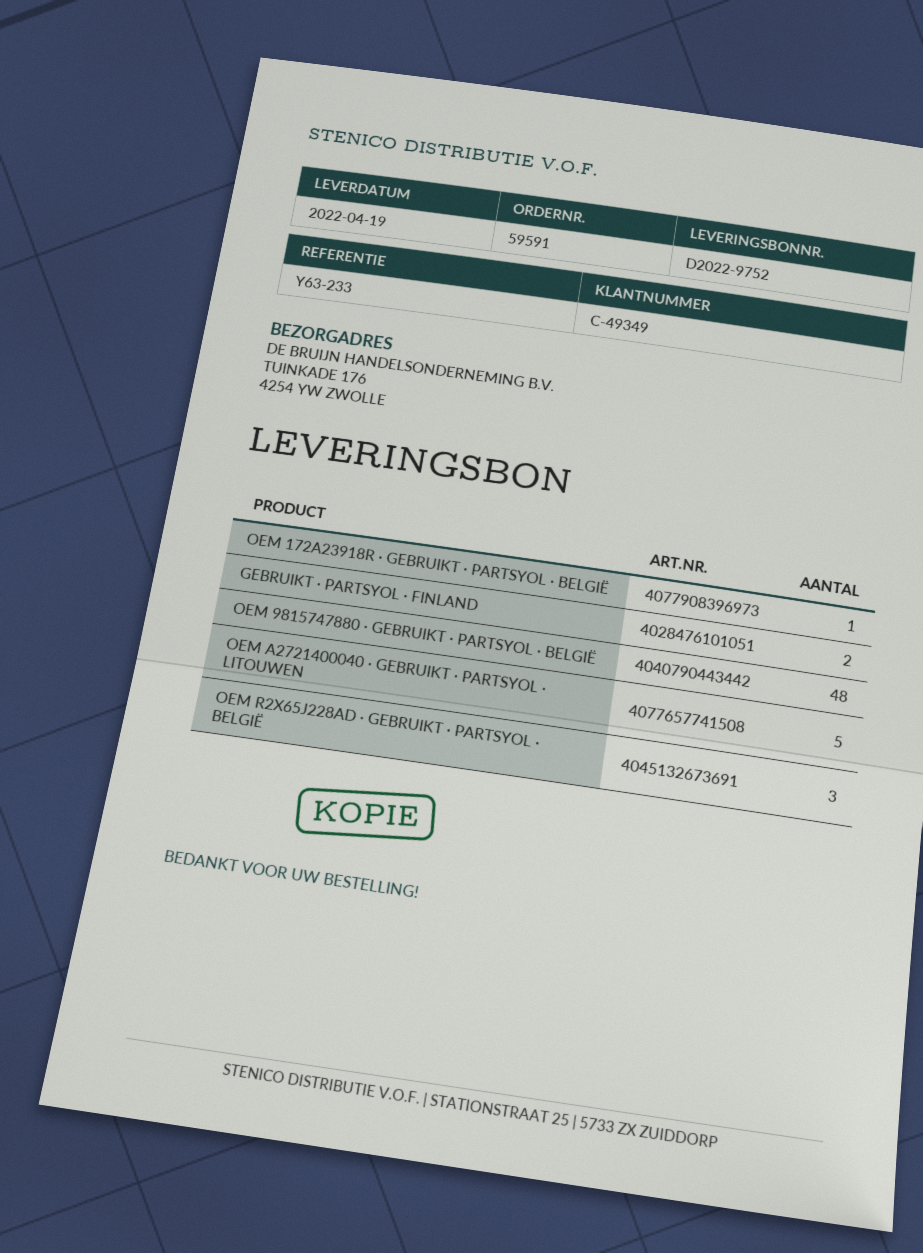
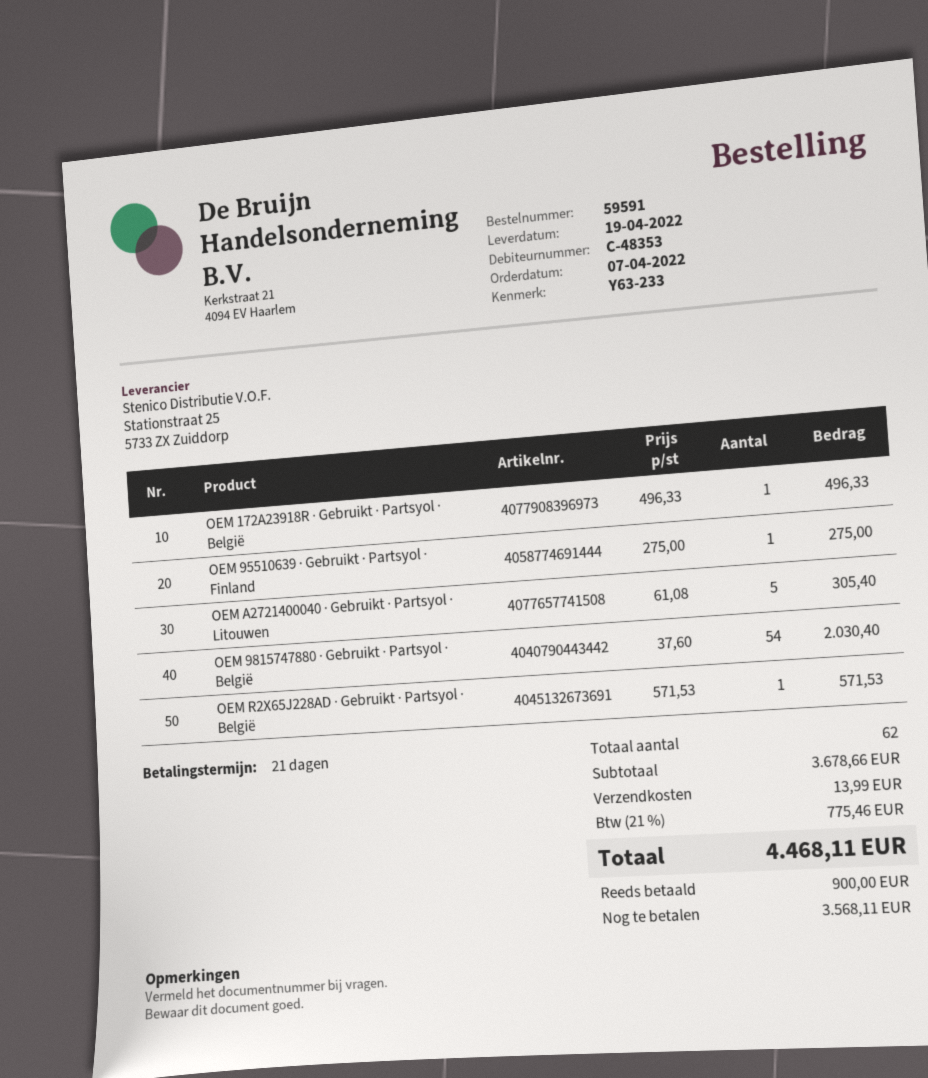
customer number: C-49349 -> C-48353
GEBRUIKT · PARTSYOL · FINLAND: 2 -> none
OEM 9815747880 · GEBRUIKT · PARTSYOL · BELGIË: 48 -> 54
OEM R2X65J228AD · GEBRUIKT · PARTSYOL · BELGIË: 3 -> 1
OEM 95510639 · Gebruikt · Partsyol · Finland: none -> 1

